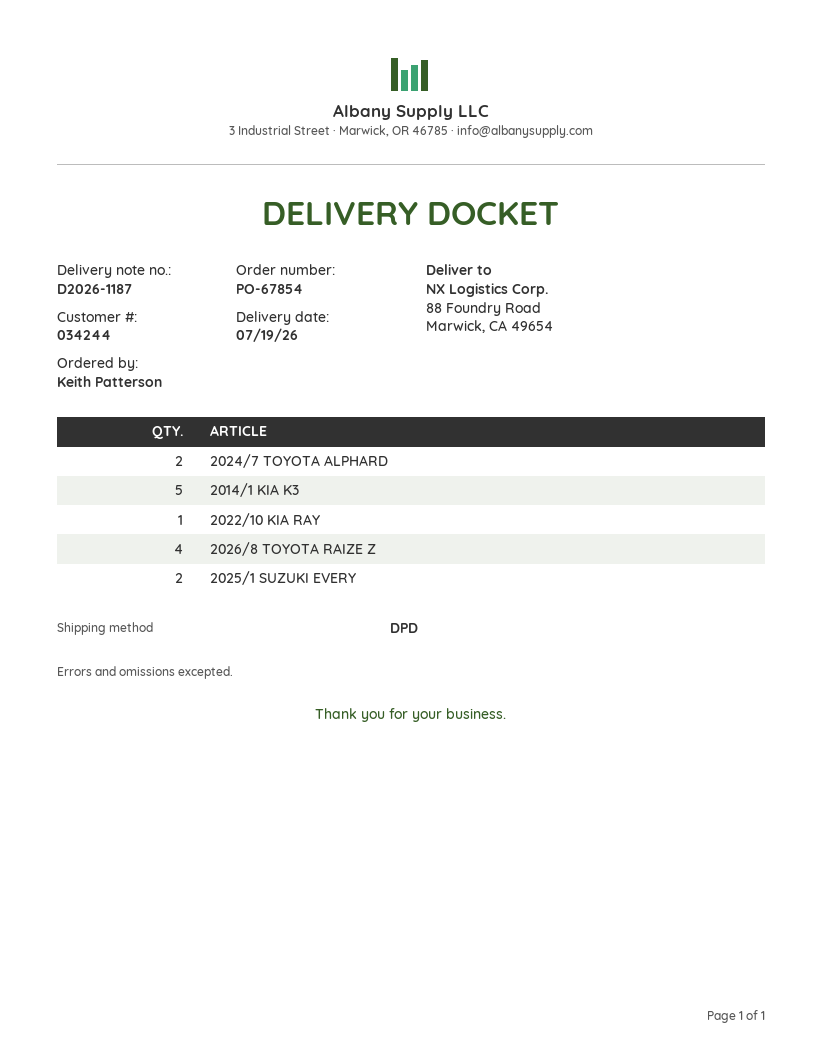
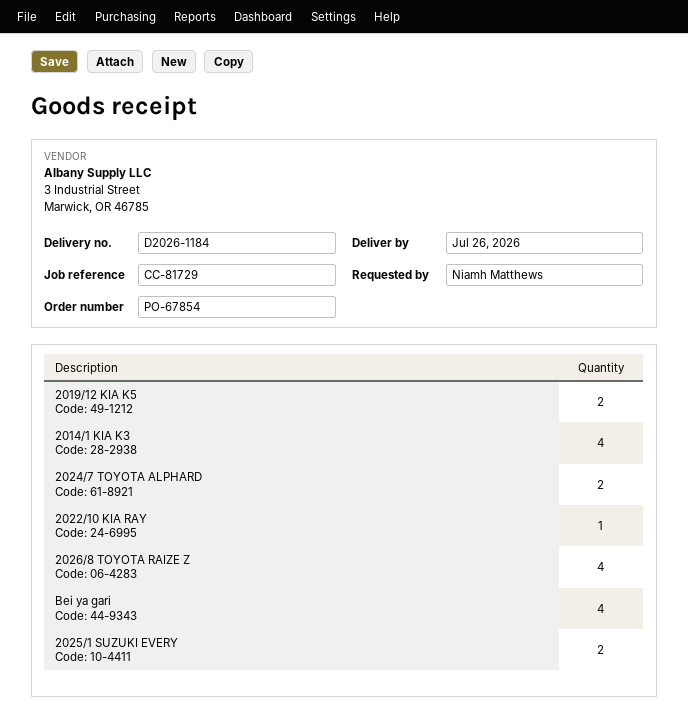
delivery note number: D2026-1187 -> D2026-1184
delivery date: 2026-07-19 -> 2026-07-26
ordered by: Keith Patterson -> Niamh Matthews
2014/1 KIA K3: 5 -> 4
2019/12 KIA K5: none -> 2
Bei ya gari: none -> 4

